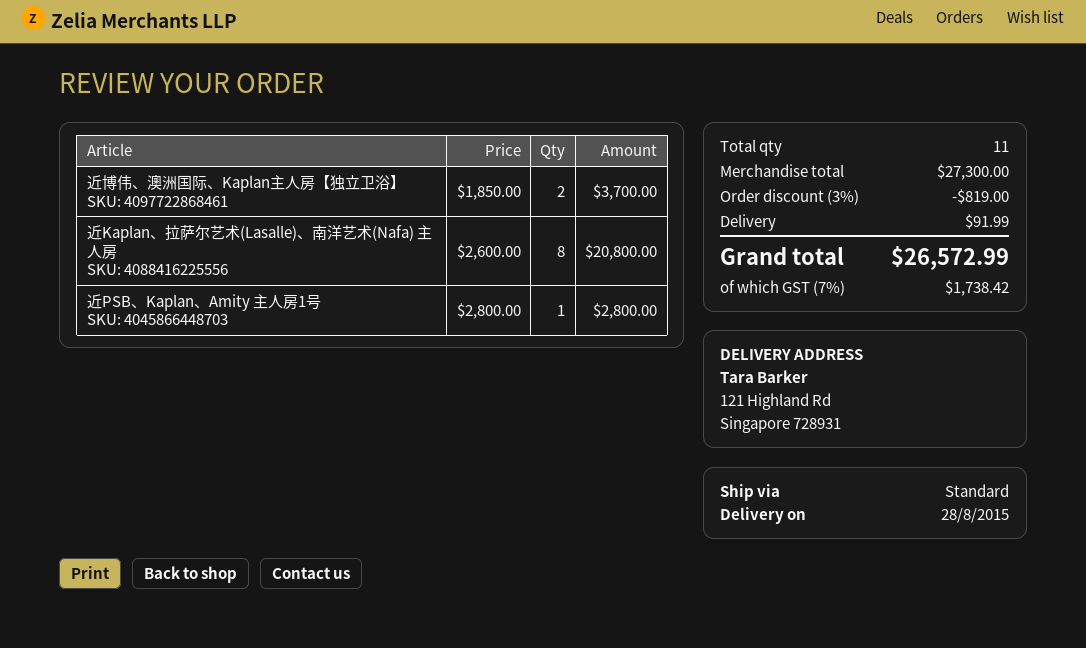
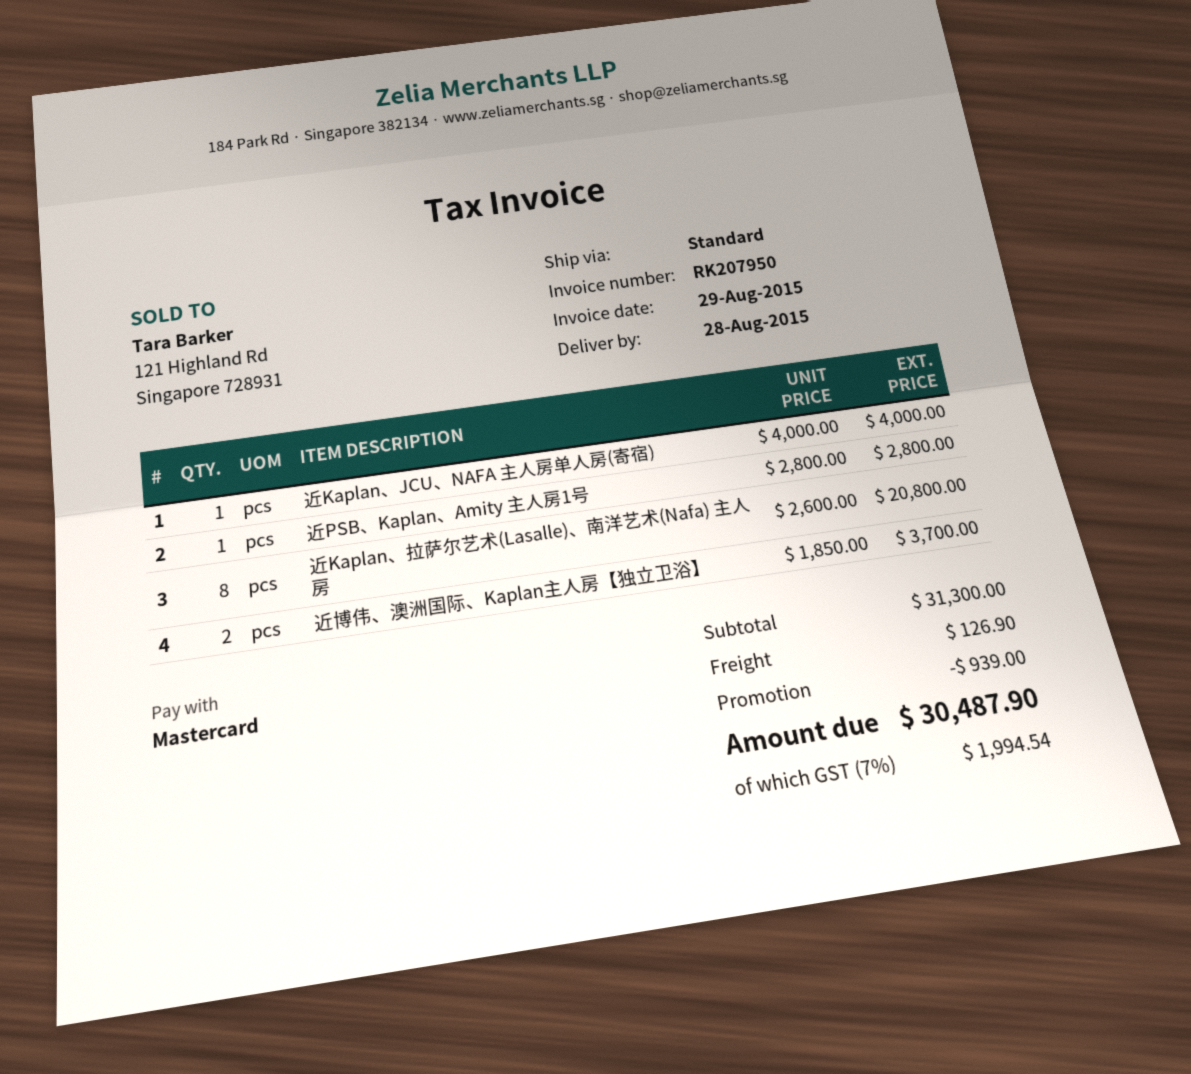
近Kaplan、JCU、NAFA 主人房单人房(寄宿): none -> 1 x 4000.00 = 4000.00
subtotal: 27300.00 -> 31300.00
discount: 819.00 -> 939.00
shipping: 91.99 -> 126.90
tax: 7% = 1738.42 -> 7% = 1994.54
total: 26572.99 -> 30487.90

